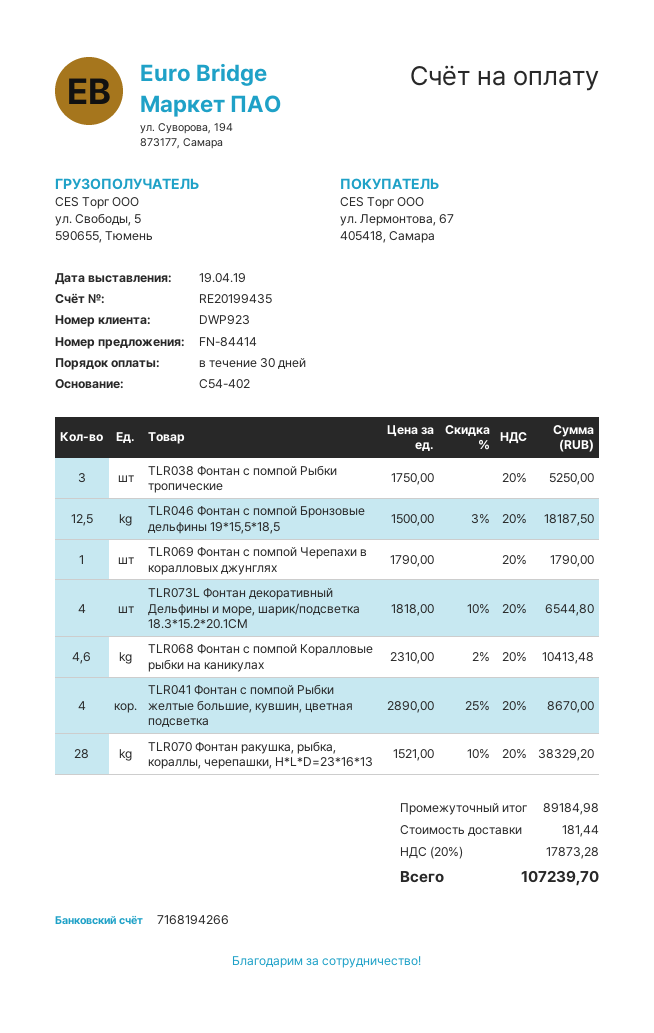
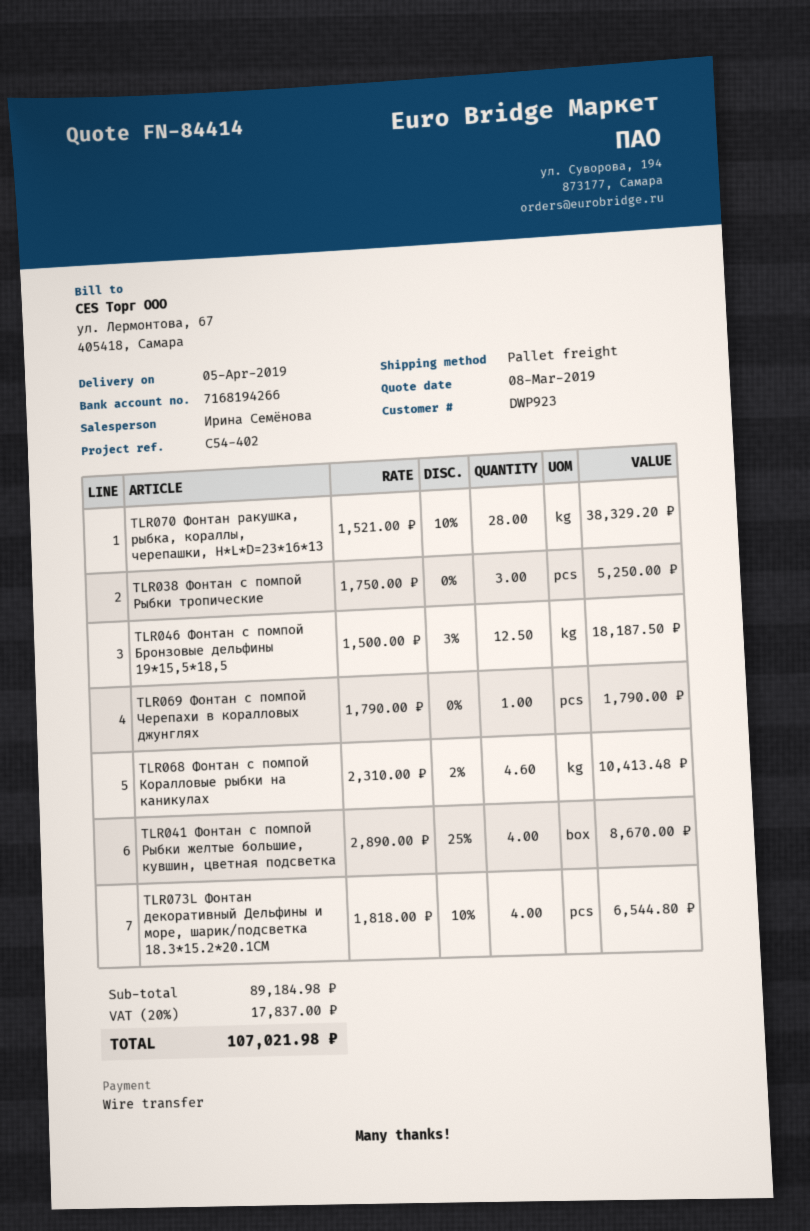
shipping: 181.44 -> none
tax: 20% = 17873.28 -> 20% = 17837.00
total: 107239.70 -> 107021.98

